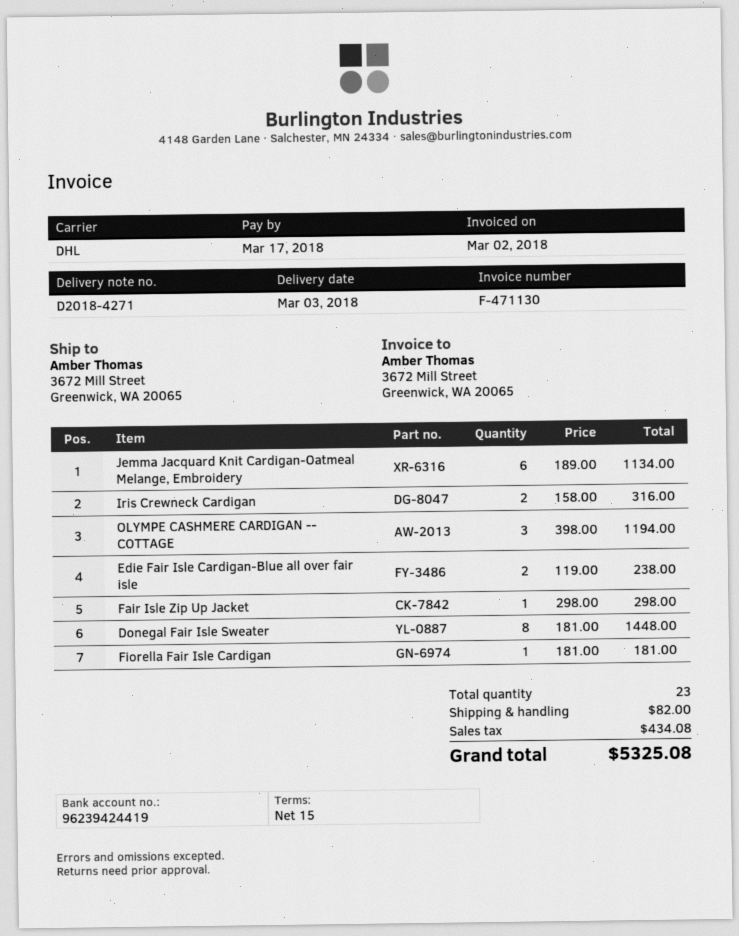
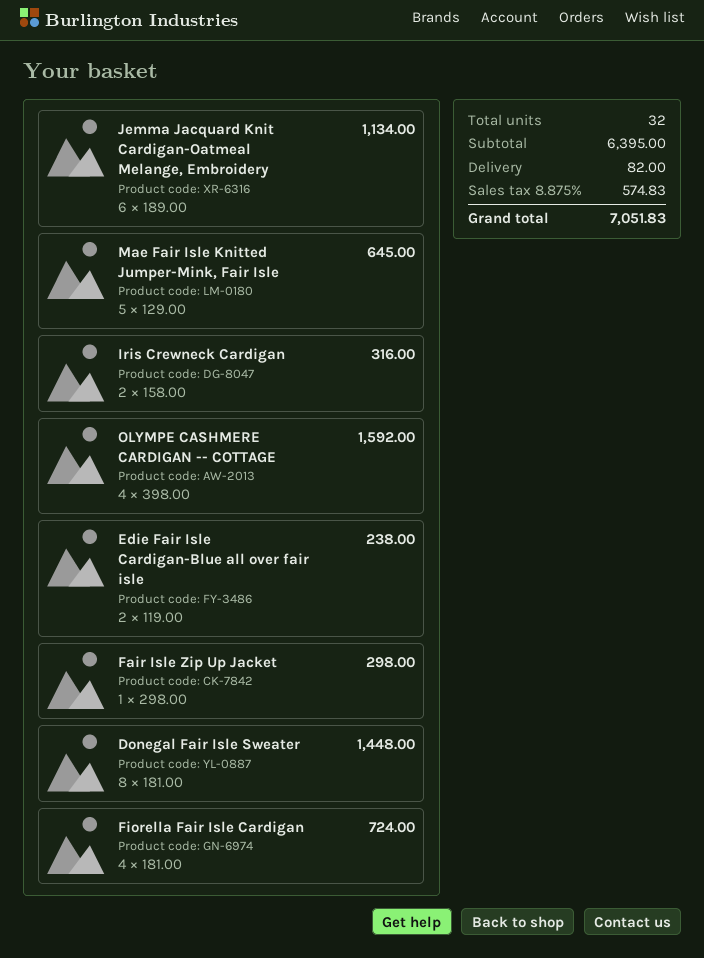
OLYMPE CASHMERE CARDIGAN -- COTTAGE: 3 x 398.00 = 1194.00 -> 4 x 398.00 = 1592.00
Fiorella Fair Isle Cardigan: 1 x 181.00 = 181.00 -> 4 x 181.00 = 724.00
Mae Fair Isle Knitted Jumper-Mink, Fair Isle: none -> 5 x 129.00 = 645.00
total quantity: 23 -> 32
tax: 434.08 -> 574.83
total: 5325.08 -> 7051.83

